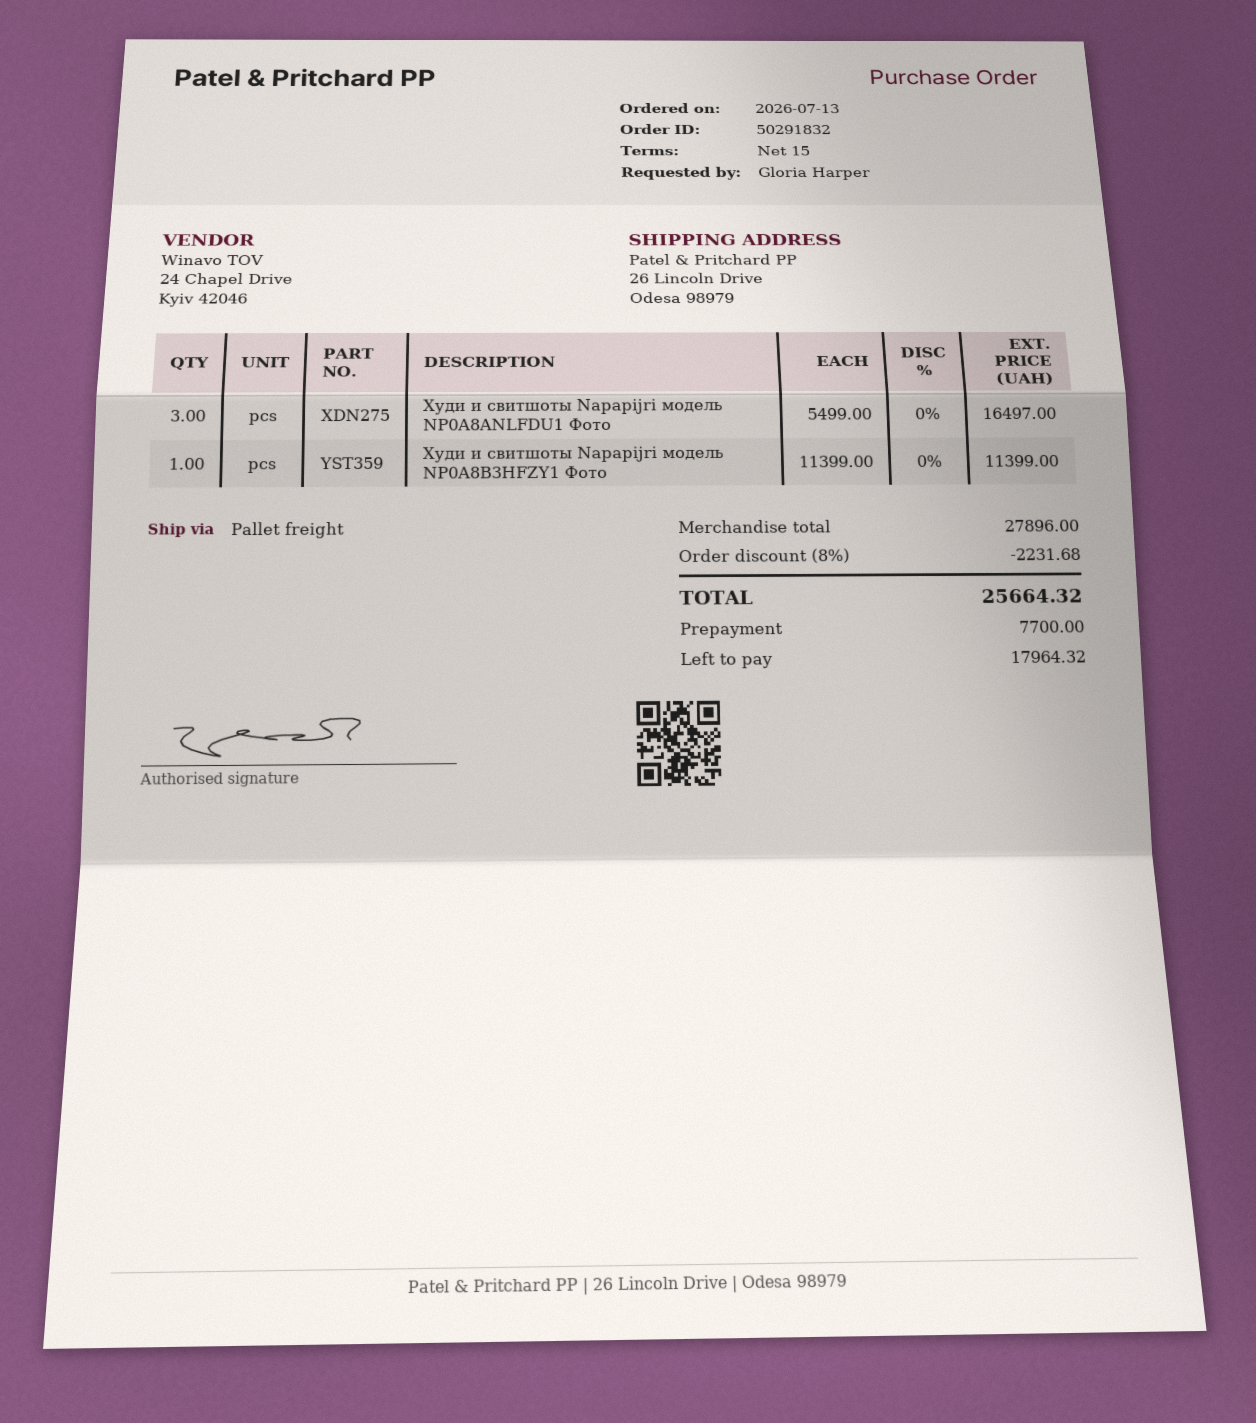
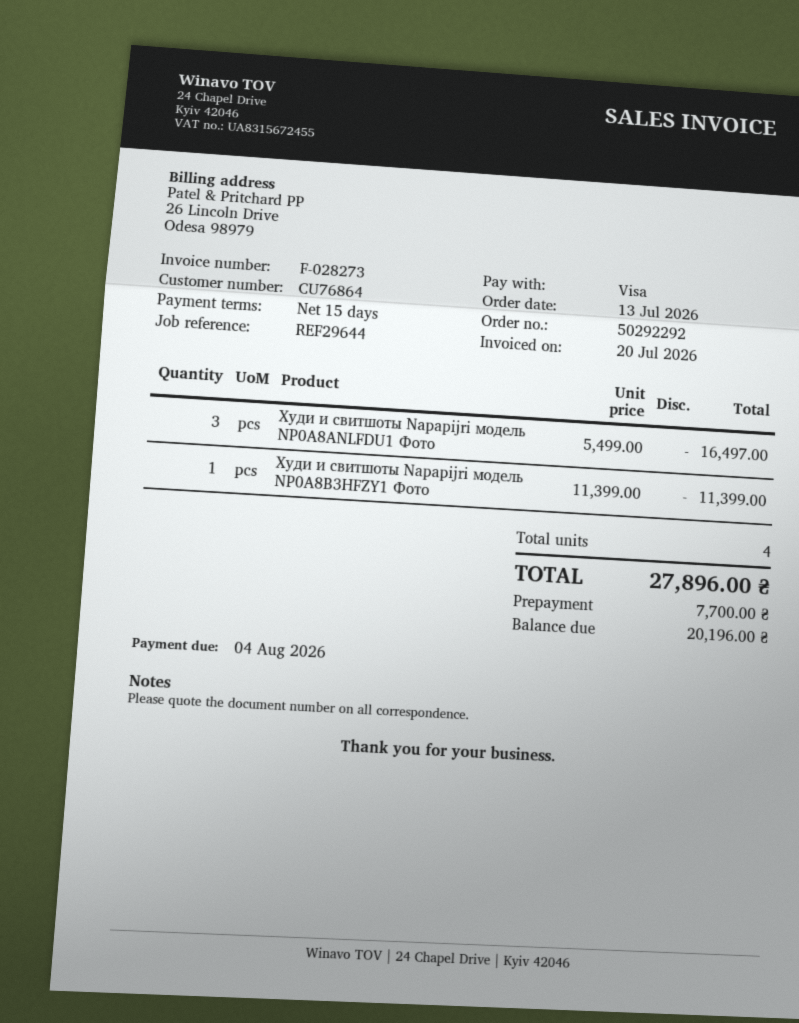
order number: 50291832 -> 50292292
discount: 8% = 2231.68 -> none
total: 25664.32 -> 27896.00
balance: 17964.32 -> 20196.00

